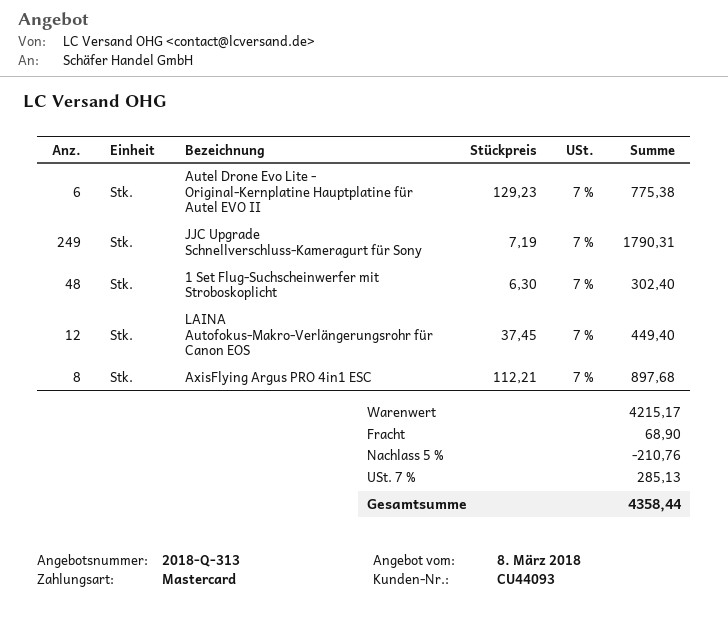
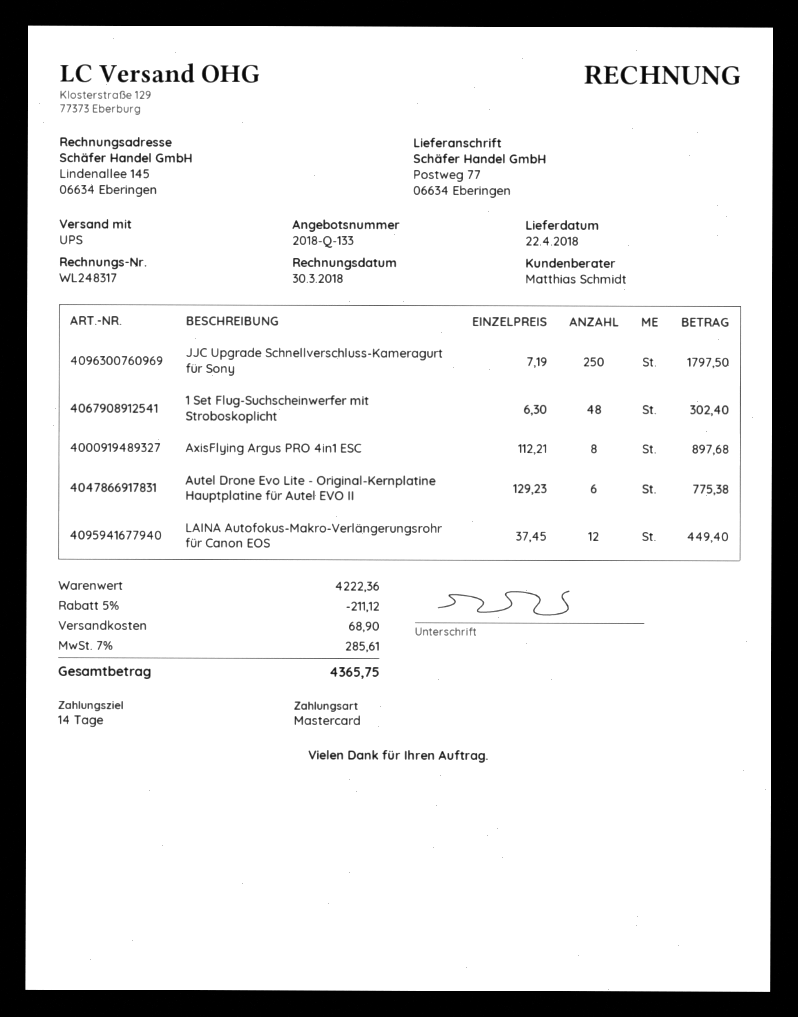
quote number: 2018-Q-313 -> 2018-Q-133
JJC Upgrade Schnellverschluss-Kameragurt für Sony: 249 x 7.19 = 1790.31 -> 250 x 7.19 = 1797.50
subtotal: 4215.17 -> 4222.36
discount: 5% = 210.76 -> 5% = 211.12
tax: 7% = 285.13 -> 7% = 285.61
total: 4358.44 -> 4365.75

